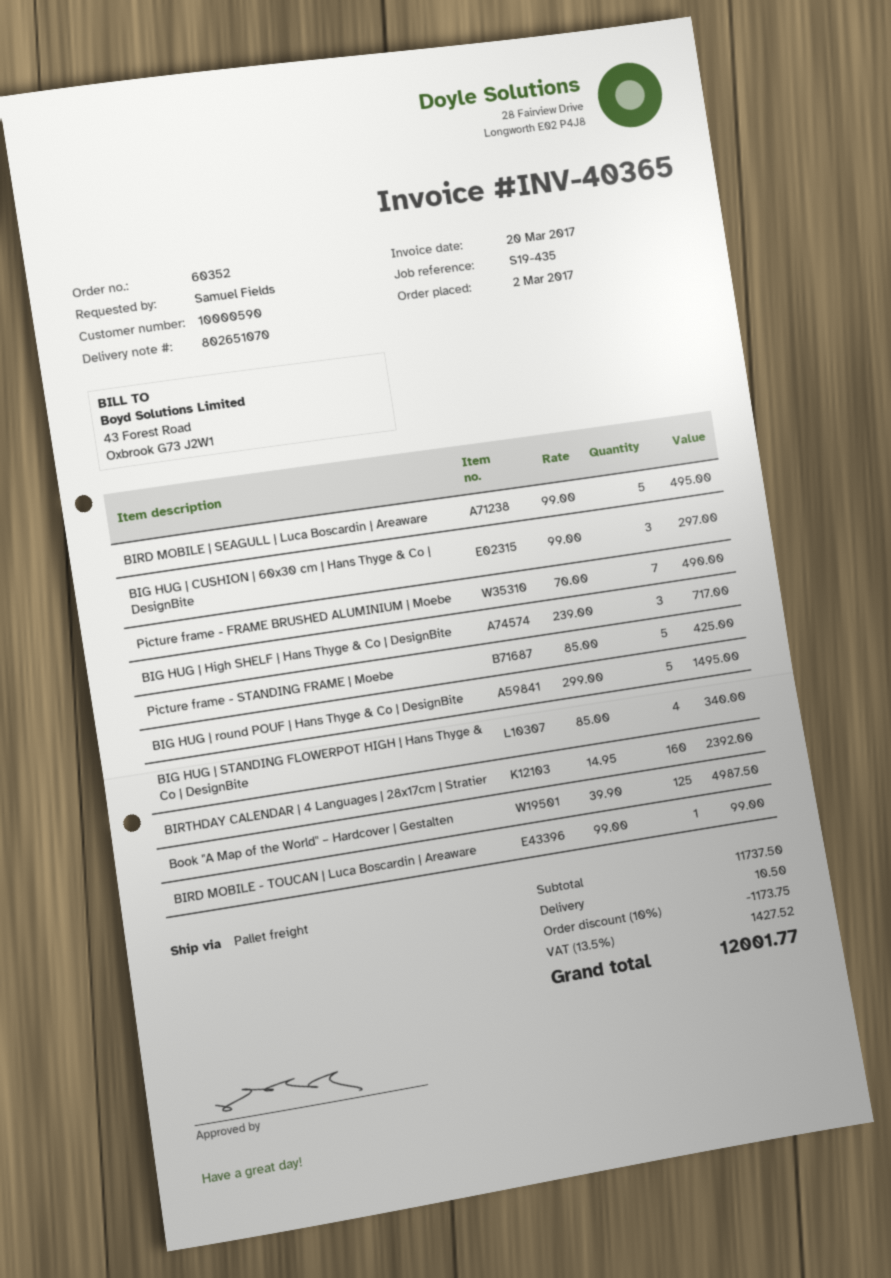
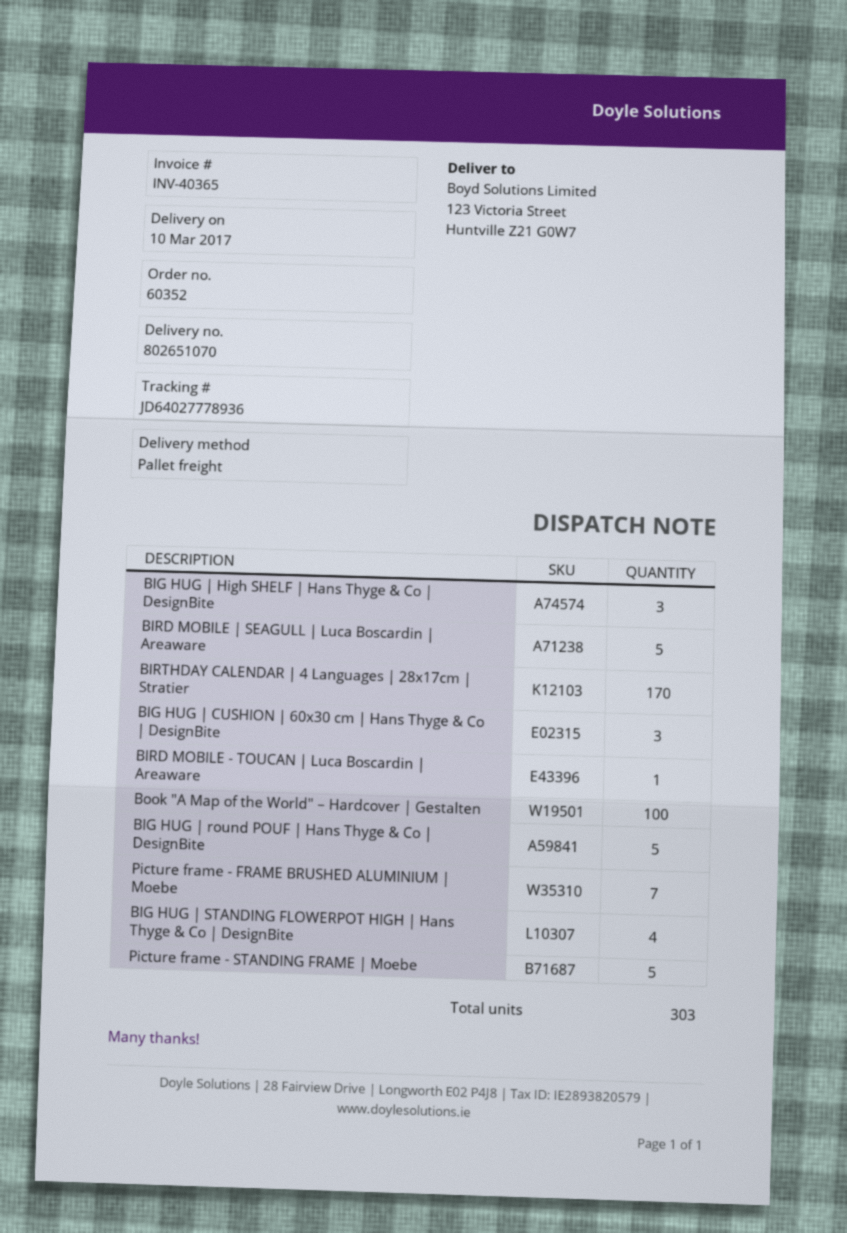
BIRTHDAY CALENDAR | 4 Languages | 28x17cm | Stratier: 160 -> 170
Book "A Map of the World" – Hardcover | Gestalten: 125 -> 100

